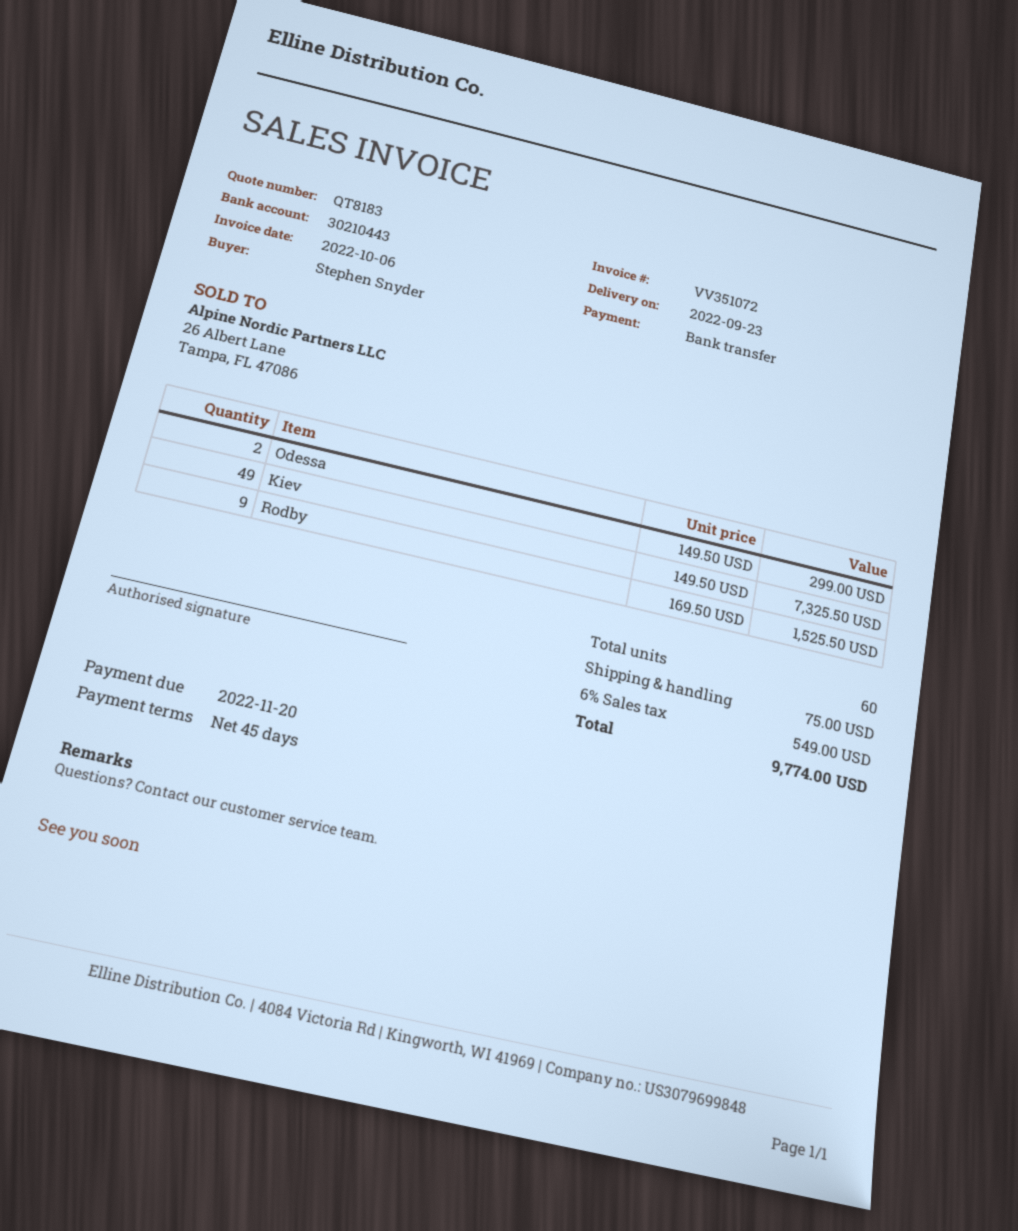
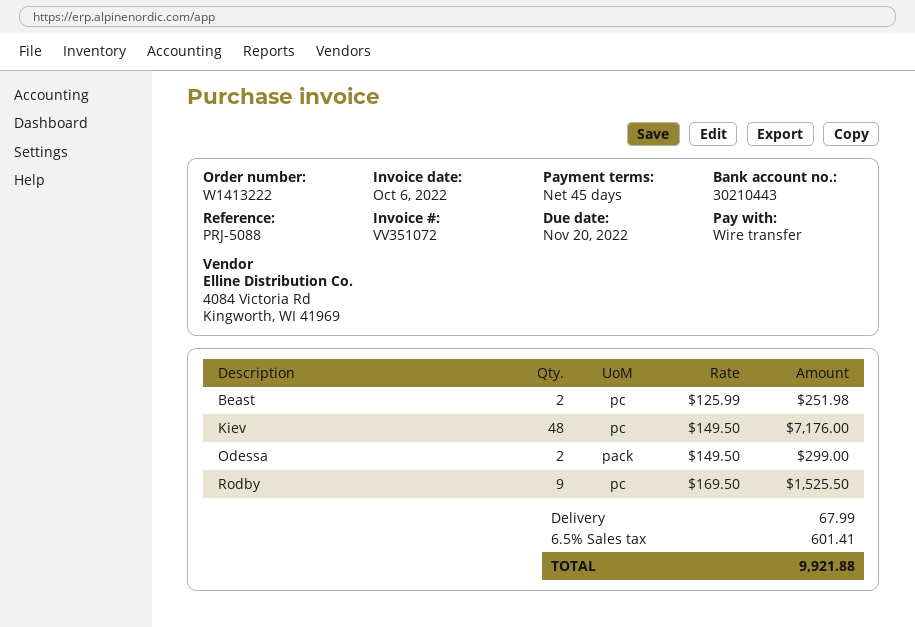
Kiev: 49 x 149.50 = 7325.50 -> 48 x 149.50 = 7176.00
Beast: none -> 2 x 125.99 = 251.98
shipping: 75.00 -> 67.99
tax: 6% = 549.00 -> 6.5% = 601.41
total: 9774.00 -> 9921.88

